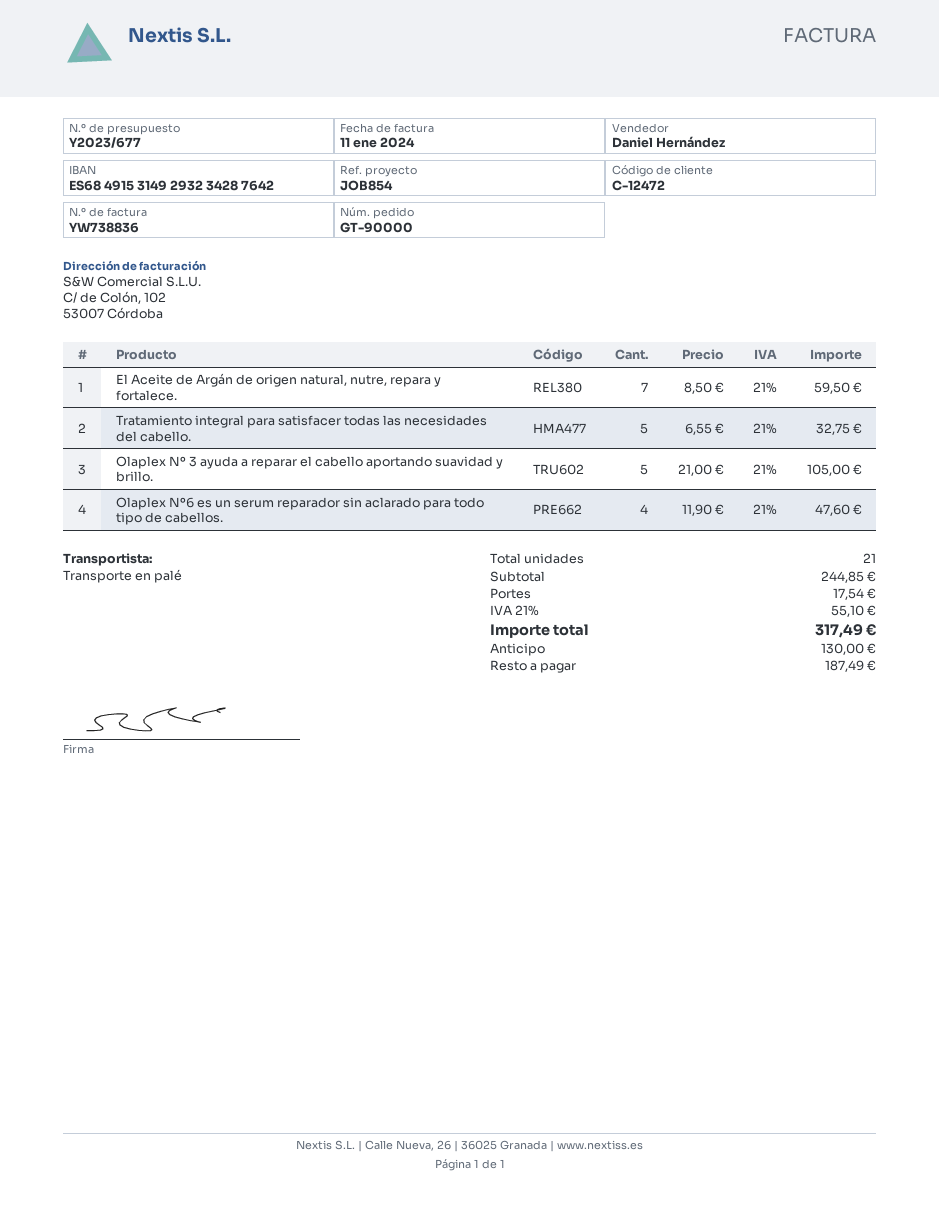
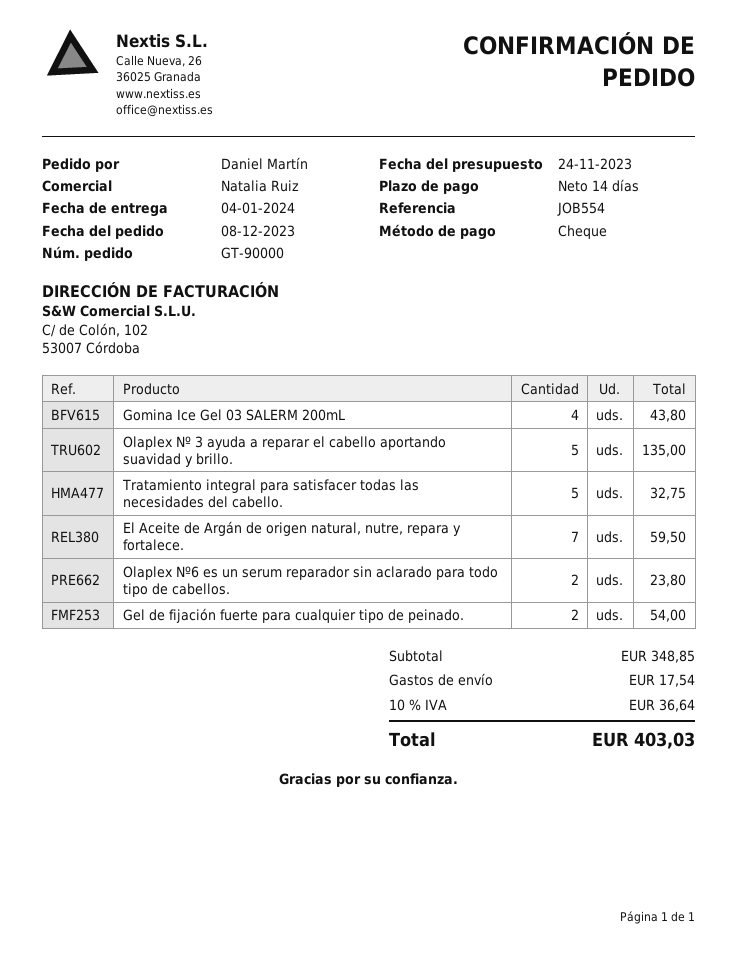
reference: JOB854 -> JOB554
sales rep: Daniel Hernández -> Natalia Ruiz
Olaplex Nº 3 ayuda a reparar el cabello aportando suavidad y brillo.: 5 for 105.00 -> 5 for 135.00
Olaplex Nº6 es un serum reparador sin aclarado para todo tipo de cabellos.: 4 for 47.60 -> 2 for 23.80
Gomina Ice Gel 03 SALERM 200mL: none -> 4 for 43.80
Gel de fijación fuerte para cualquier tipo de peinado.: none -> 2 for 54.00
subtotal: 244.85 -> 348.85
tax: 21% = 55.10 -> 10% = 36.64
total: 317.49 -> 403.03

